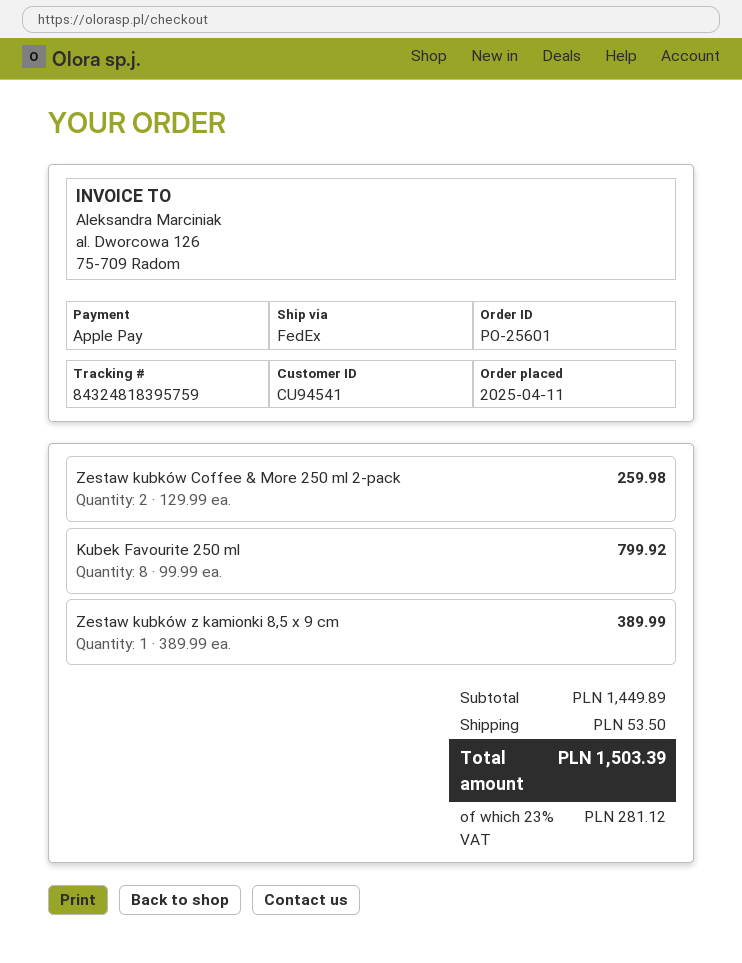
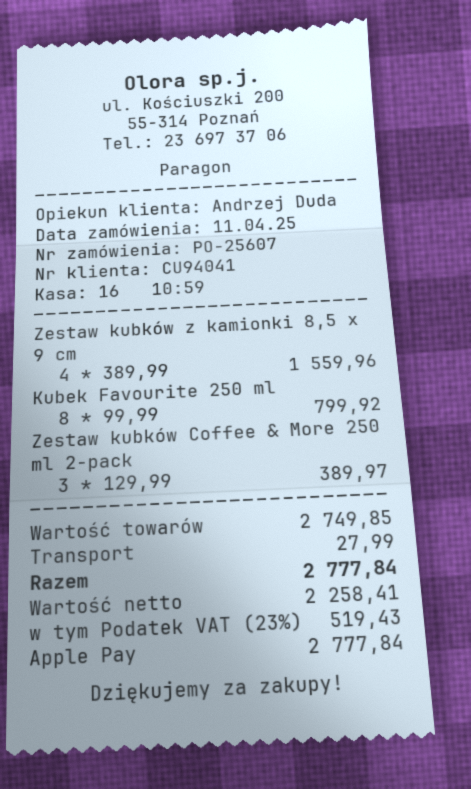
order number: PO-25601 -> PO-25607
customer number: CU94541 -> CU94041
Zestaw kubków Coffee & More 250 ml 2-pack: 2 x 129.99 = 259.98 -> 3 x 129.99 = 389.97
Zestaw kubków z kamionki 8,5 x 9 cm: 1 x 389.99 = 389.99 -> 4 x 389.99 = 1559.96
subtotal: 1449.89 -> 2749.85
shipping: 53.50 -> 27.99
tax: 23% = 281.12 -> 23% = 519.43
total: 1503.39 -> 2777.84

